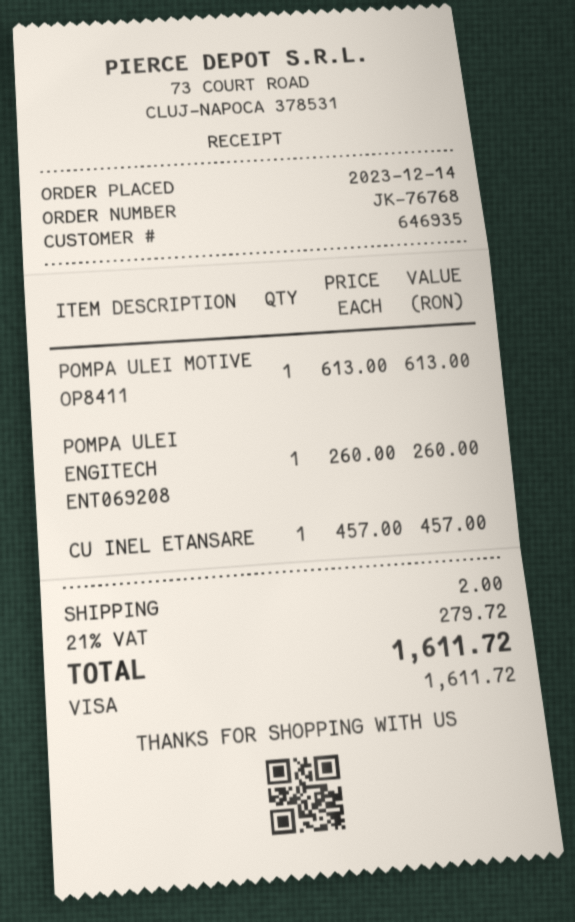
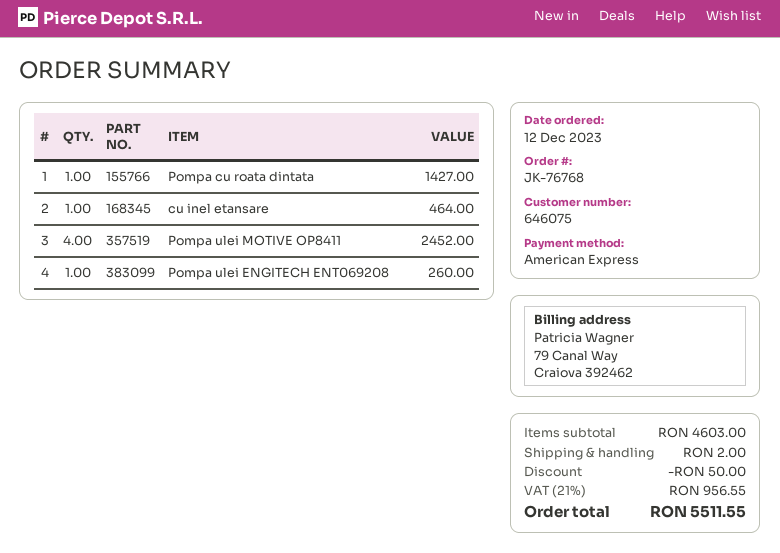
order date: 2023-12-14 -> 2023-12-12
customer number: 646935 -> 646075
payment method: Visa -> American Express
POMPA ULEI MOTIVE OP8411: 1 for 613.00 -> 4 for 2452.00
CU INEL ETANSARE: 1 for 457.00 -> 1 for 464.00
Pompa cu roata dintata: none -> 1 for 1427.00
discount: none -> 50.00
tax: 21% = 279.72 -> 21% = 956.55
total: 1611.72 -> 5511.55

